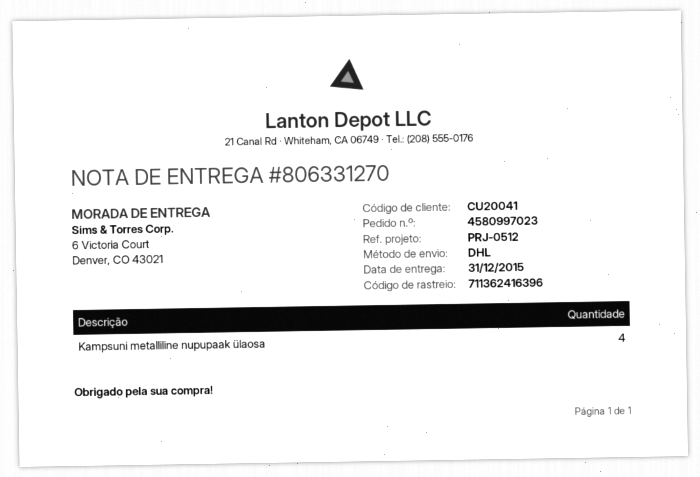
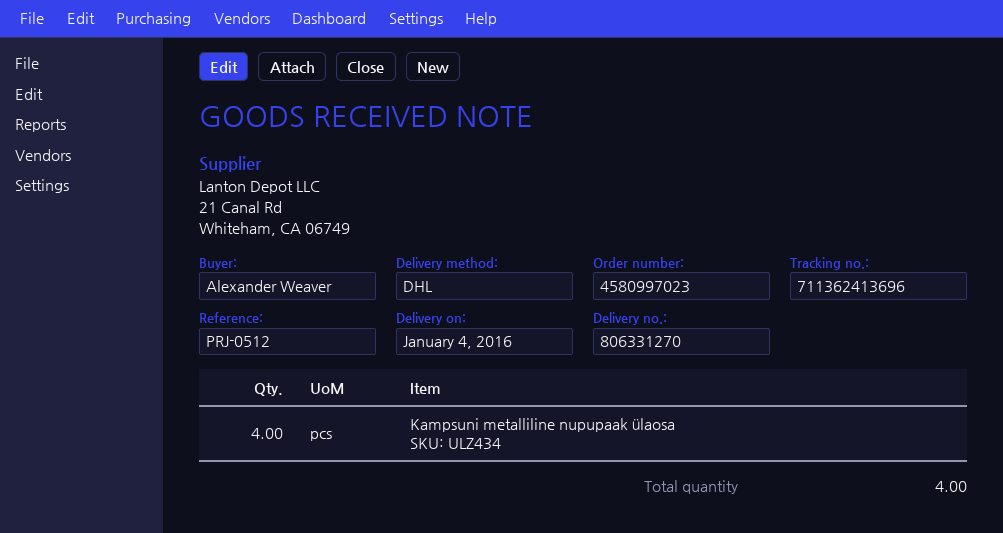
delivery date: 2015-12-31 -> 2016-01-04
tracking number: 711362416396 -> 711362413696

